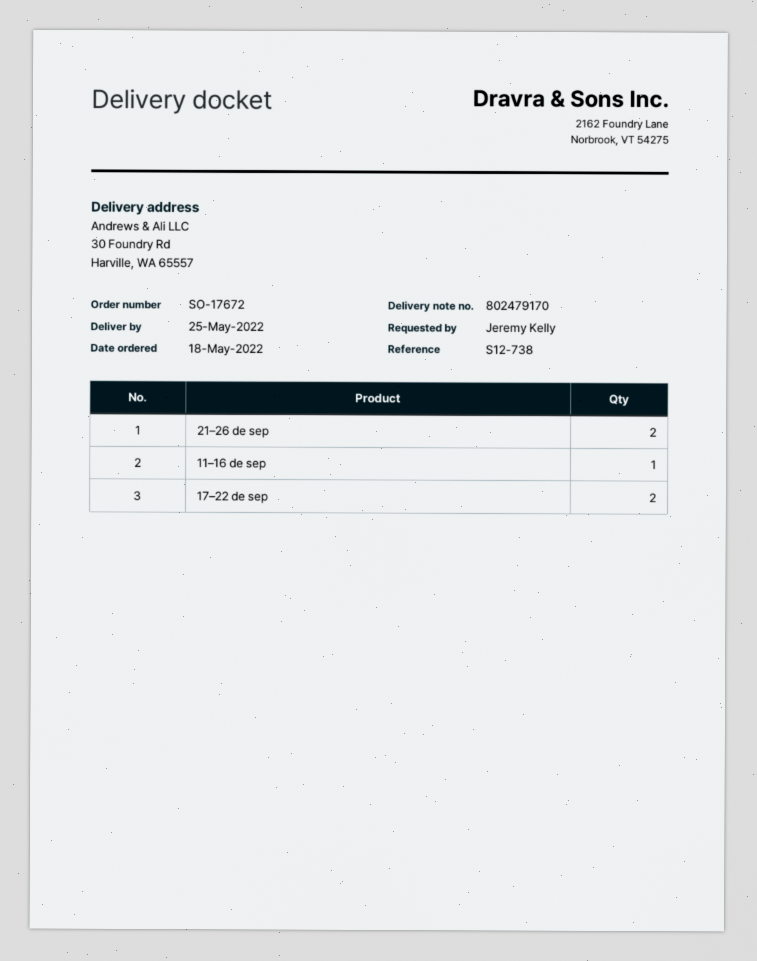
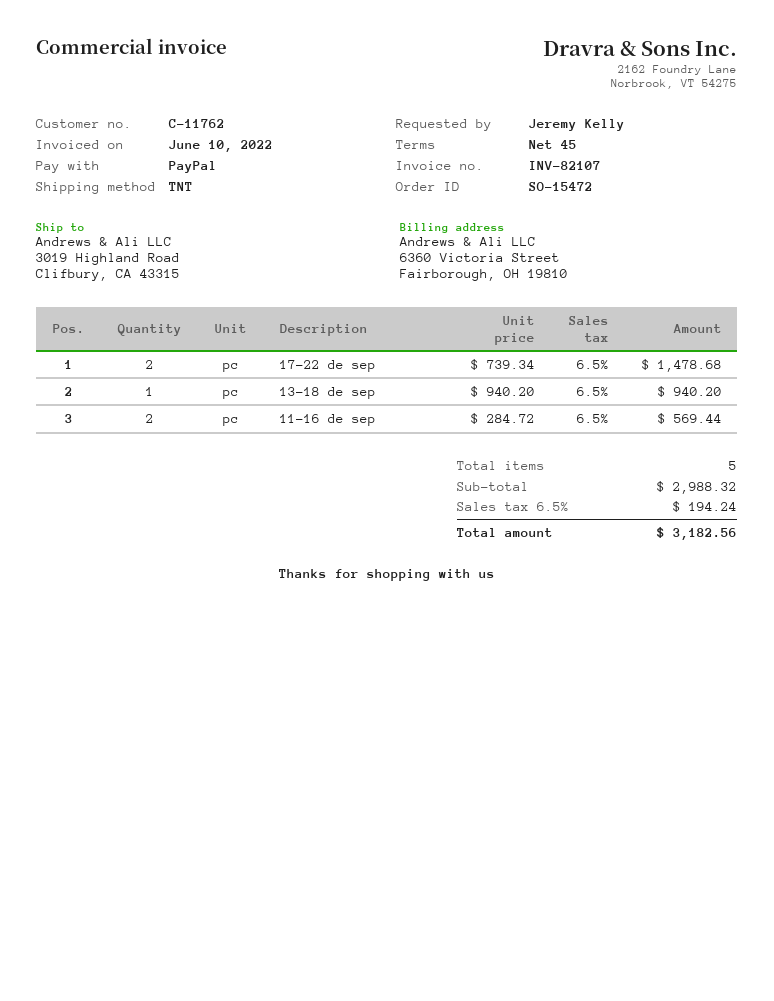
order number: SO-17672 -> SO-15472
ship to: 30 Foundry Rd, Harville, WA 65557 -> 3019 Highland Road, Clifbury, CA 43315
21–26 de sep: 2 -> none
11–16 de sep: 1 -> 2
13–18 de sep: none -> 1

